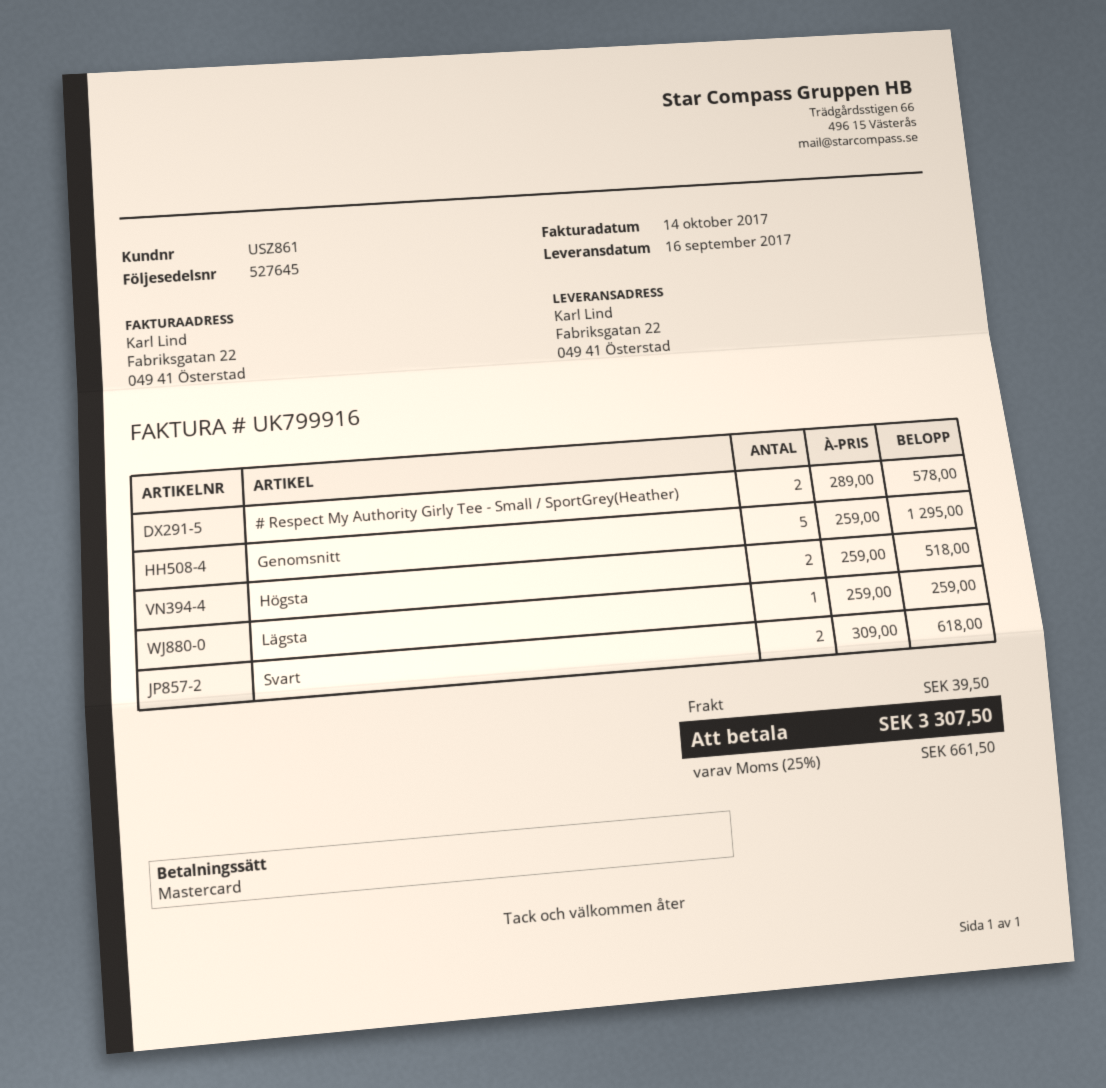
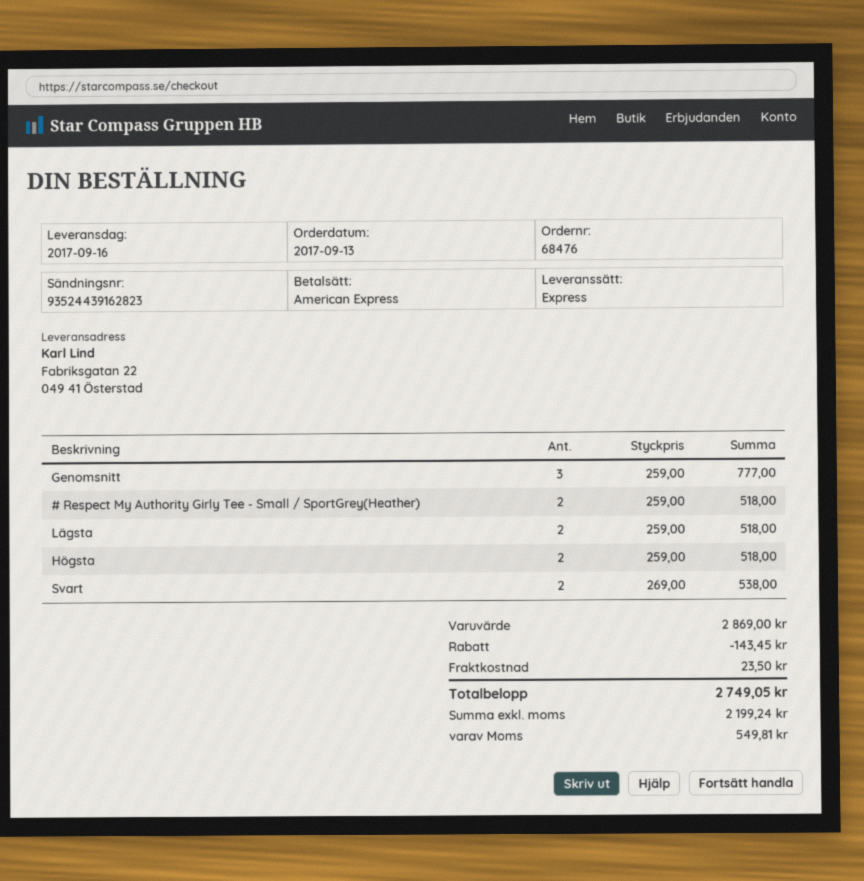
payment method: Mastercard -> American Express
# Respect My Authority Girly Tee - Small / SportGrey(Heather): 2 x 289.00 = 578.00 -> 2 x 259.00 = 518.00
Genomsnitt: 5 x 259.00 = 1295.00 -> 3 x 259.00 = 777.00
Lägsta: 1 x 259.00 = 259.00 -> 2 x 259.00 = 518.00
Svart: 2 x 309.00 = 618.00 -> 2 x 269.00 = 538.00
discount: none -> 143.45
shipping: 39.50 -> 23.50
tax: 661.50 -> 549.81
total: 3307.50 -> 2749.05

